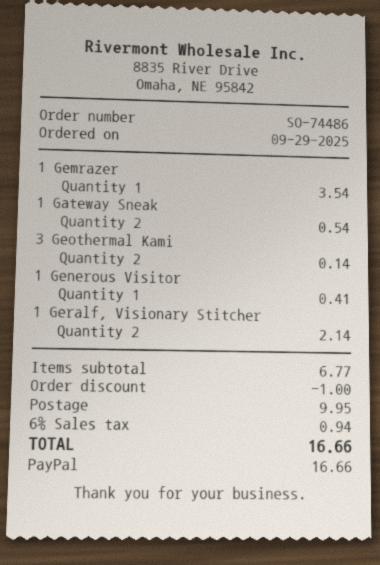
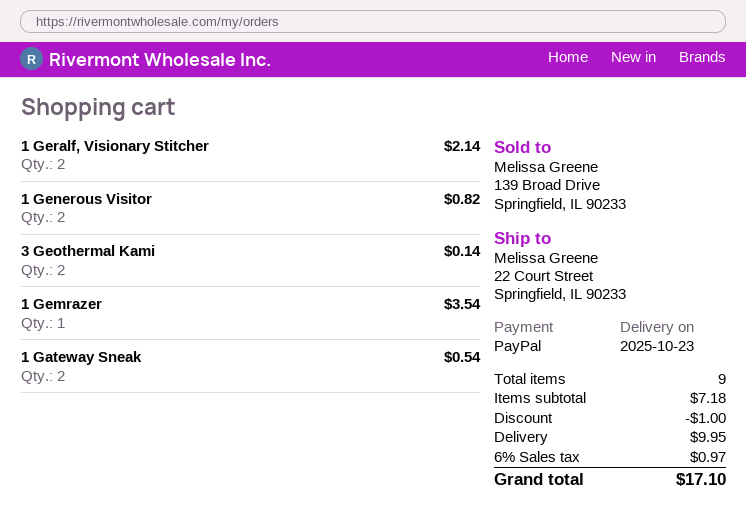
1 Generous Visitor: 1 for 0.41 -> 2 for 0.82
subtotal: 6.77 -> 7.18
tax: 6% = 0.94 -> 6% = 0.97
total: 16.66 -> 17.10

